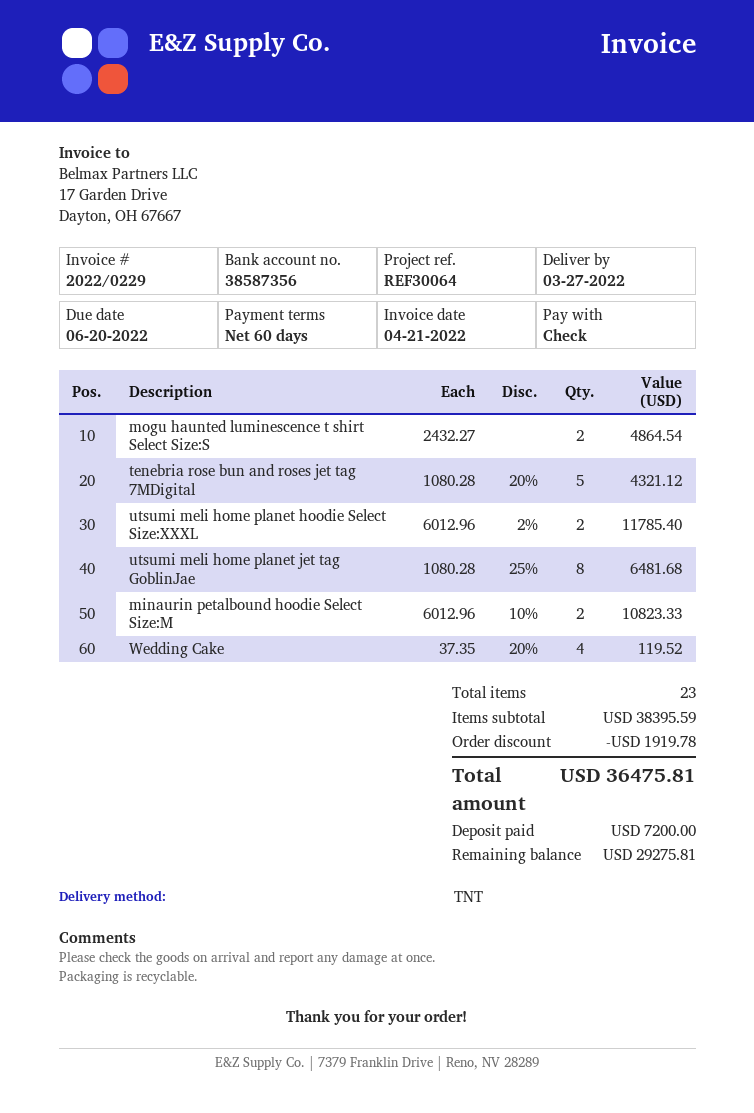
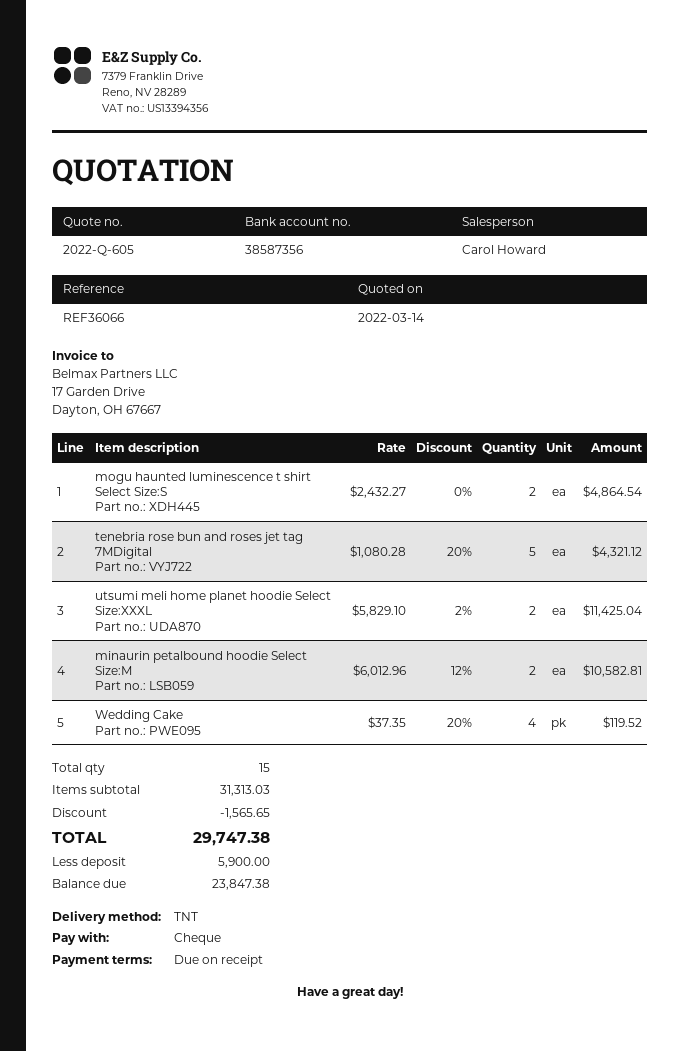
payment terms: 60 days -> on receipt
reference: REF30064 -> REF36066
utsumi meli home planet hoodie Select Size:XXXL: 2 x 6012.96 - 2% = 11785.40 -> 2 x 5829.10 - 2% = 11425.04
utsumi meli home planet jet tag GoblinJae: 8 x 1080.28 - 25% = 6481.68 -> none
minaurin petalbound hoodie Select Size:M: 2 x 6012.96 - 10% = 10823.33 -> 2 x 6012.96 - 12% = 10582.81
total quantity: 23 -> 15
subtotal: 38395.59 -> 31313.03
discount: 1919.78 -> 1565.65
total: 36475.81 -> 29747.38
deposit: 7200.00 -> 5900.00
balance: 29275.81 -> 23847.38

